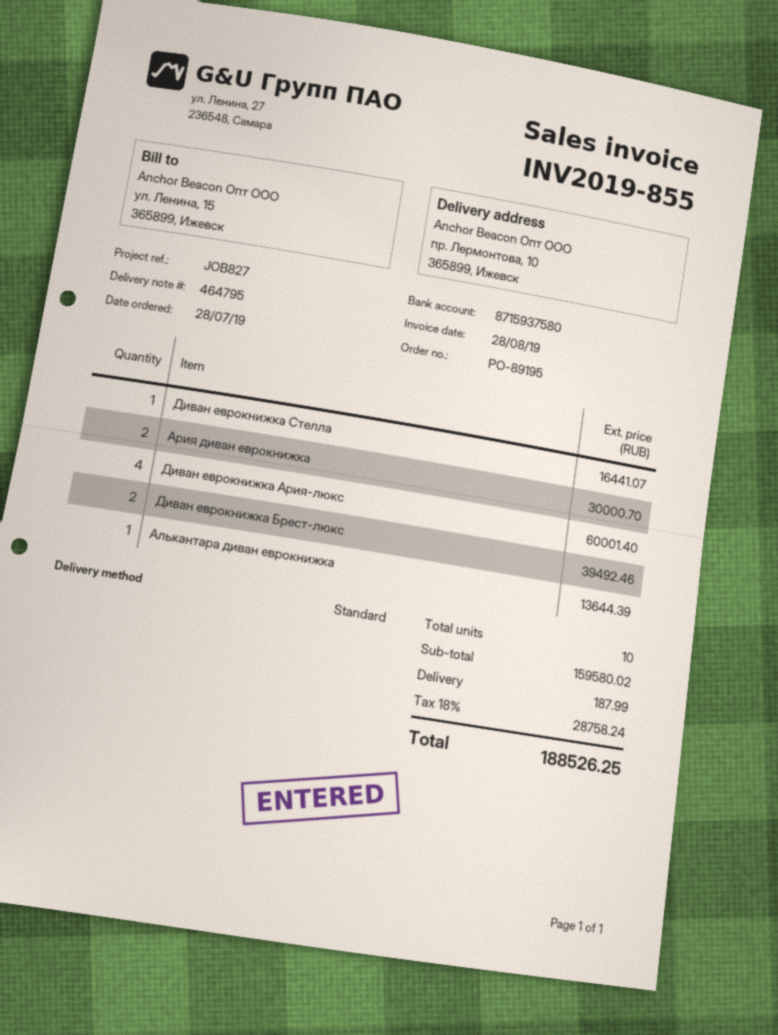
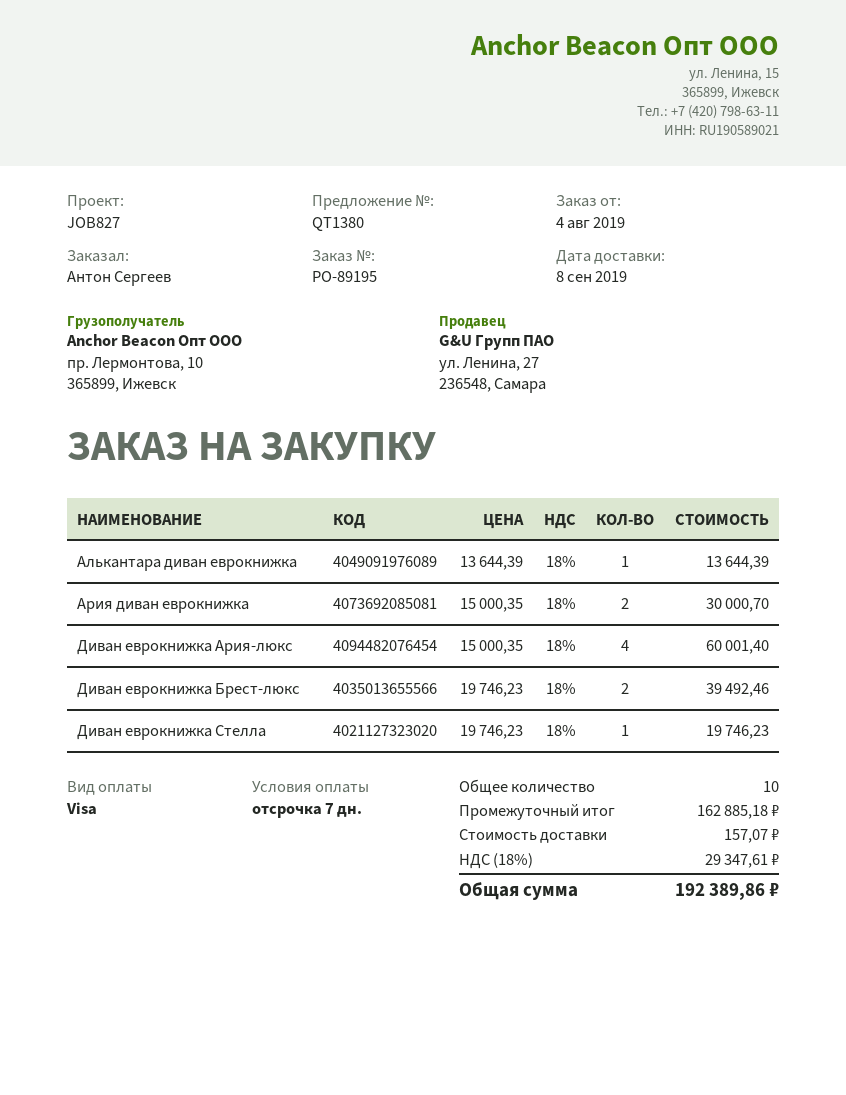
order date: 2019-07-28 -> 2019-08-04
Диван еврокнижка Стелла: 1 for 16441.07 -> 1 for 19746.23
subtotal: 159580.02 -> 162885.18
shipping: 187.99 -> 157.07
tax: 18% = 28758.24 -> 18% = 29347.61
total: 188526.25 -> 192389.86

